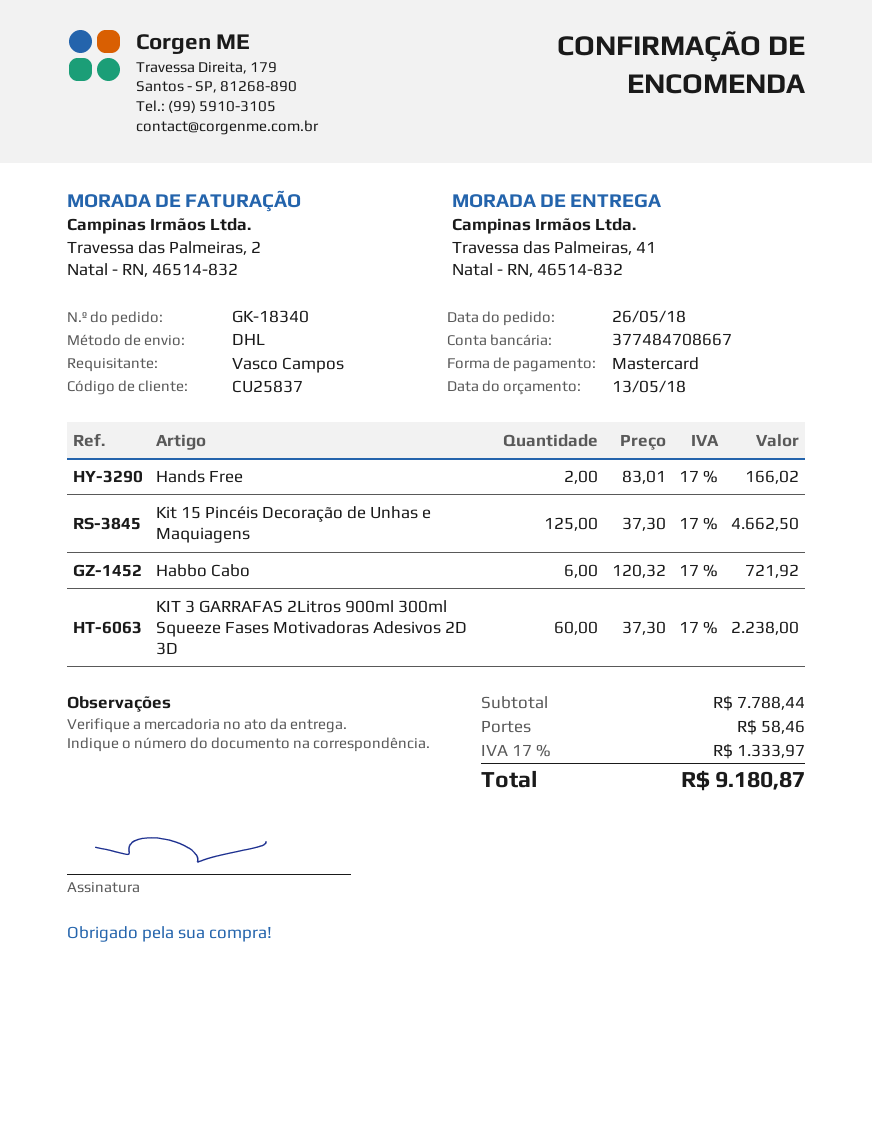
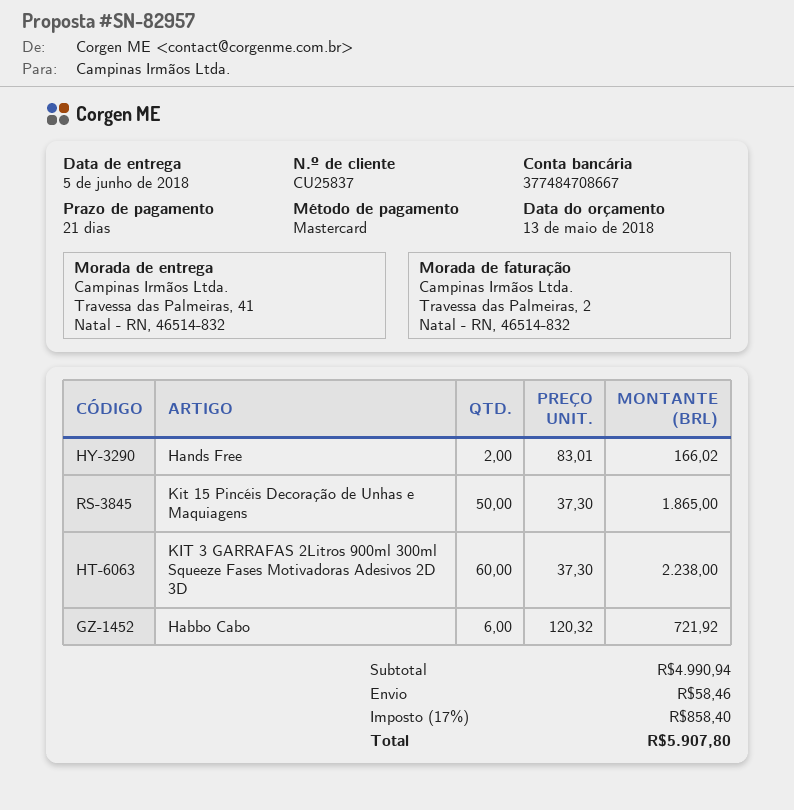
Kit 15 Pincéis Decoração de Unhas e Maquiagens: 125 x 37.30 = 4662.50 -> 50 x 37.30 = 1865.00
subtotal: 7788.44 -> 4990.94
tax: 17% = 1333.97 -> 17% = 858.40
total: 9180.87 -> 5907.80

